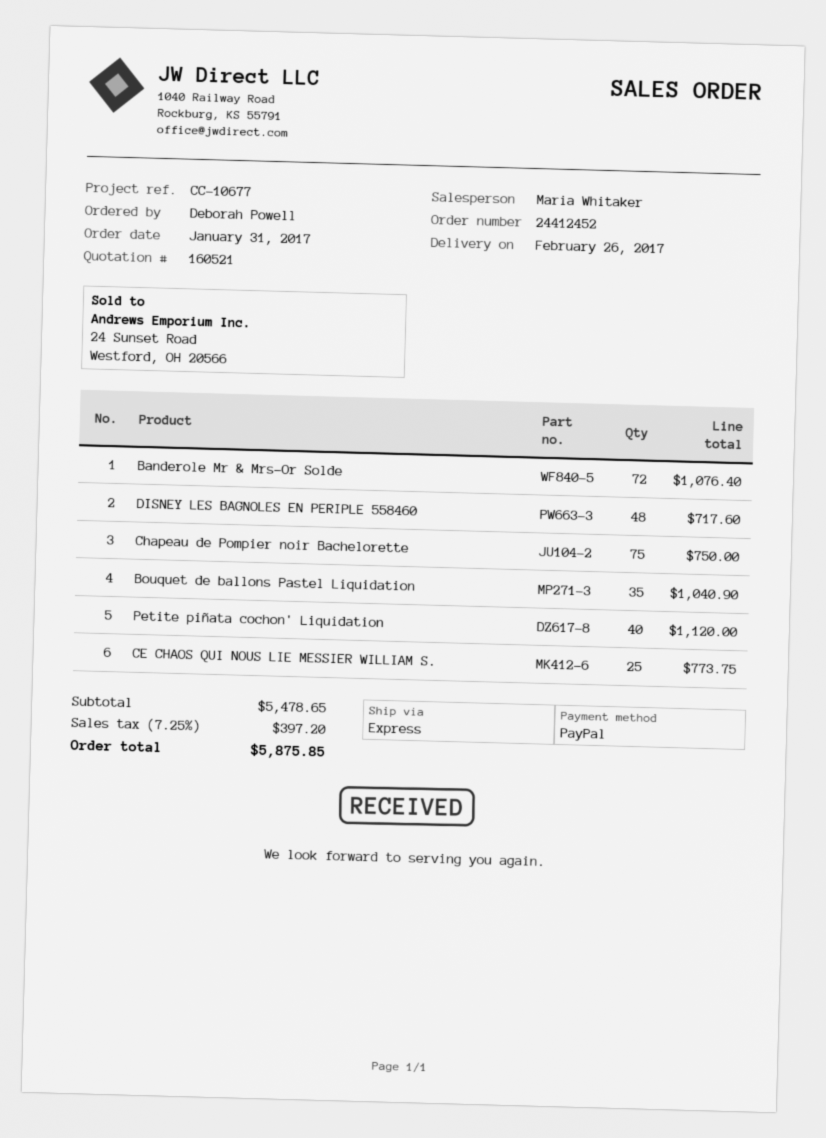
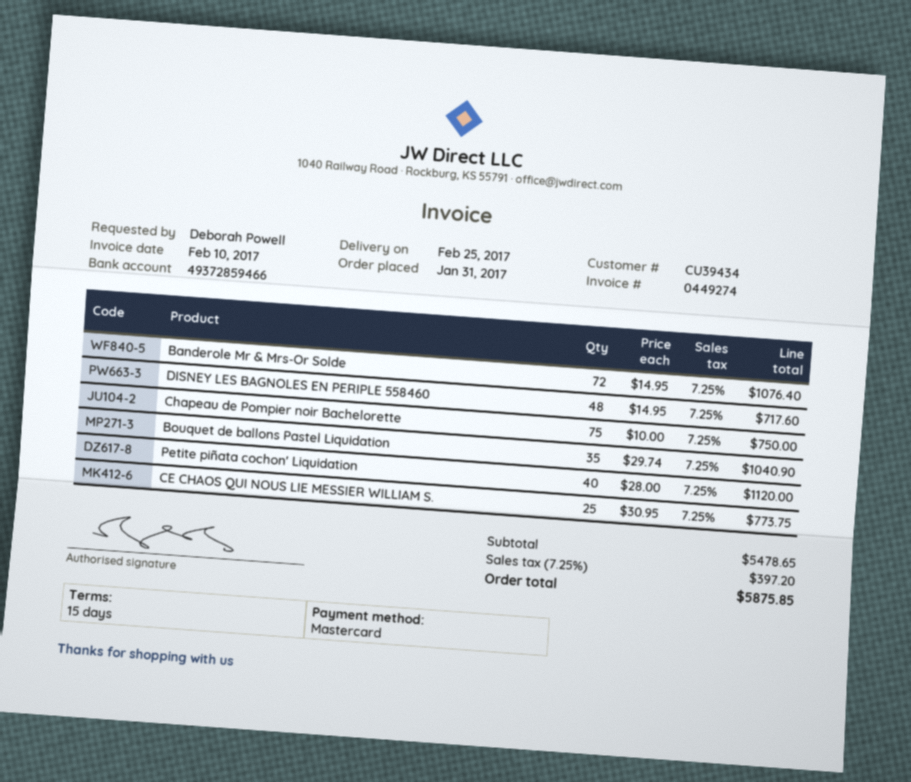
delivery date: 2017-02-26 -> 2017-02-25
payment method: PayPal -> Mastercard

